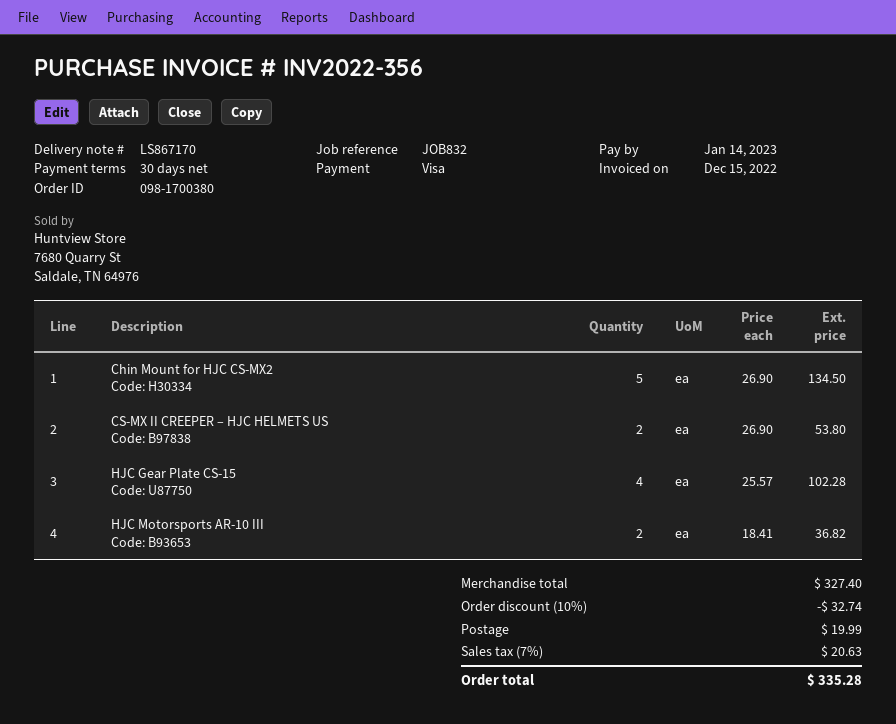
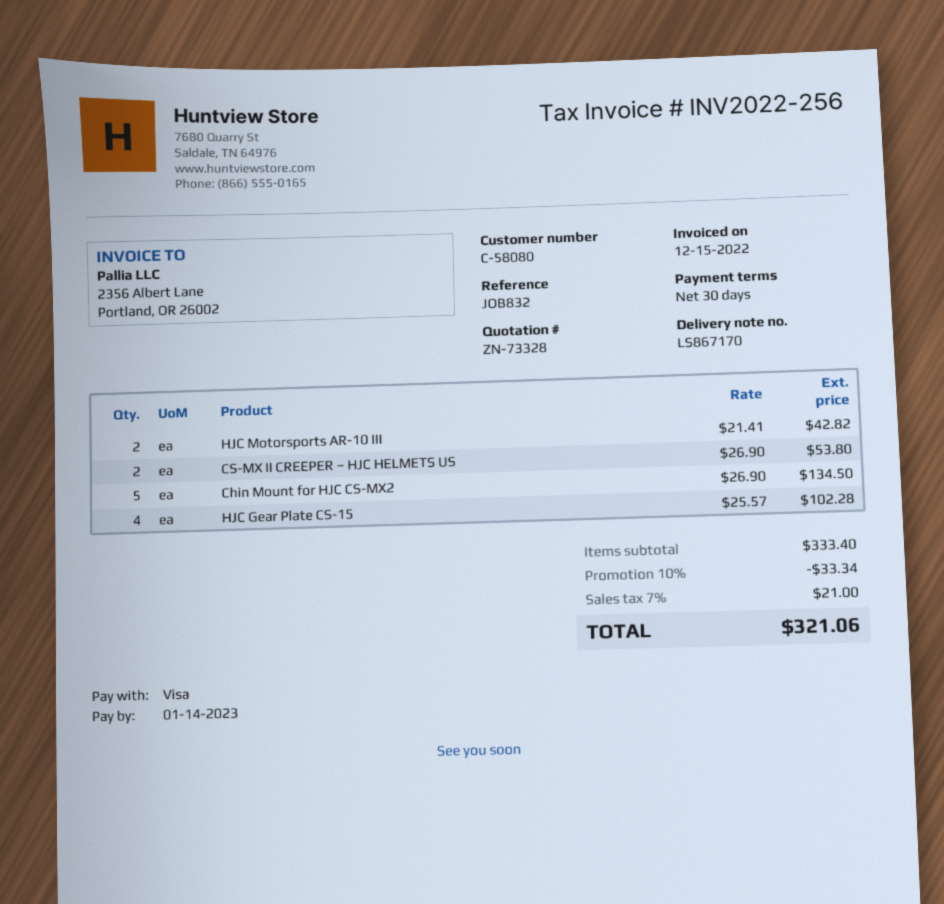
invoice number: INV2022-356 -> INV2022-256
HJC Motorsports AR-10 III: 2 x 18.41 = 36.82 -> 2 x 21.41 = 42.82
subtotal: 327.40 -> 333.40
discount: 10% = 32.74 -> 10% = 33.34
shipping: 19.99 -> none
tax: 7% = 20.63 -> 7% = 21.00
total: 335.28 -> 321.06

